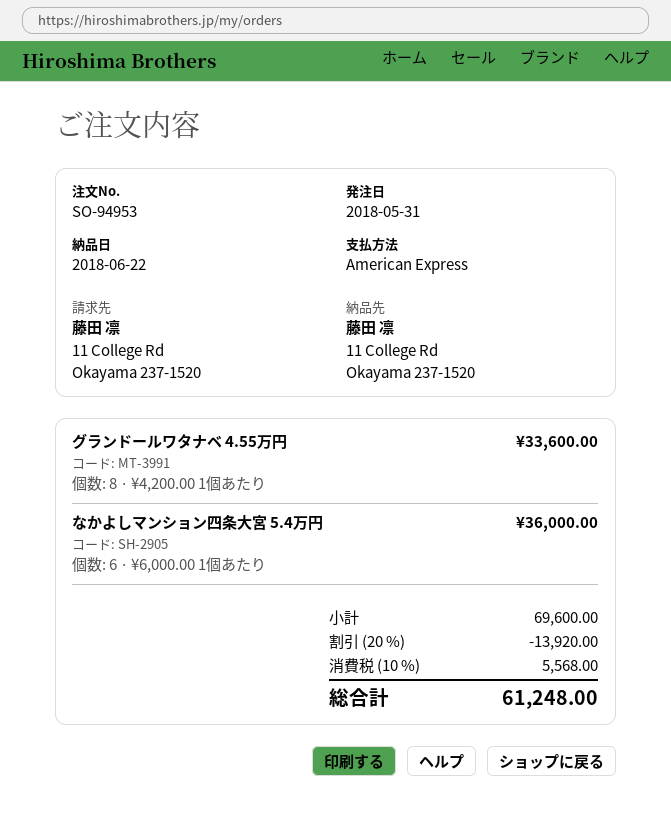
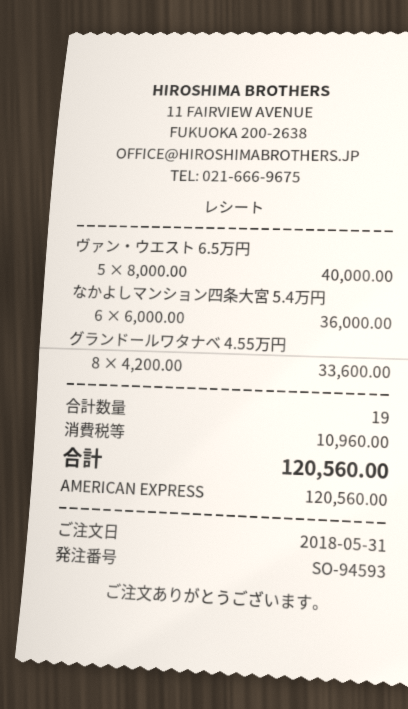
order number: SO-94953 -> SO-94593
ヴァン・ウエスト 6.5万円: none -> 5 x 8000.00 = 40000.00
discount: 20% = 13920.00 -> none
tax: 5568.00 -> 10960.00
total: 61248.00 -> 120560.00

